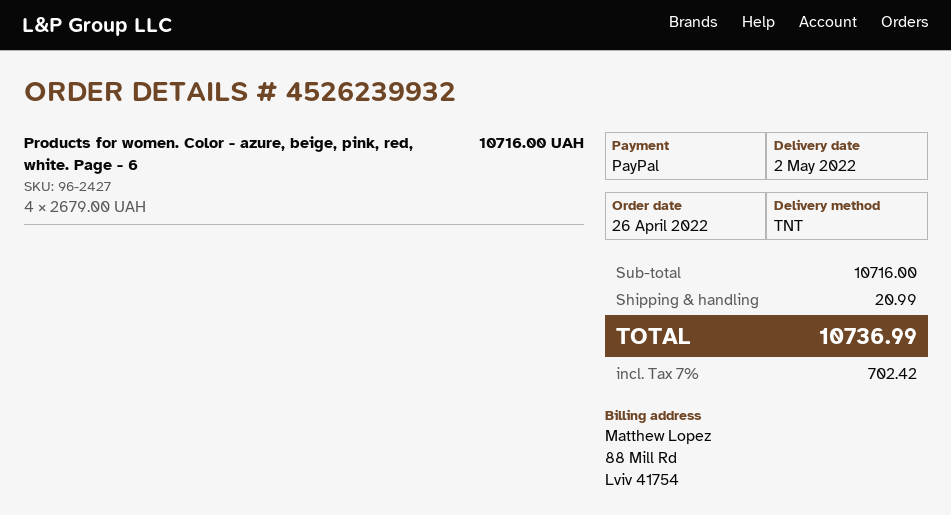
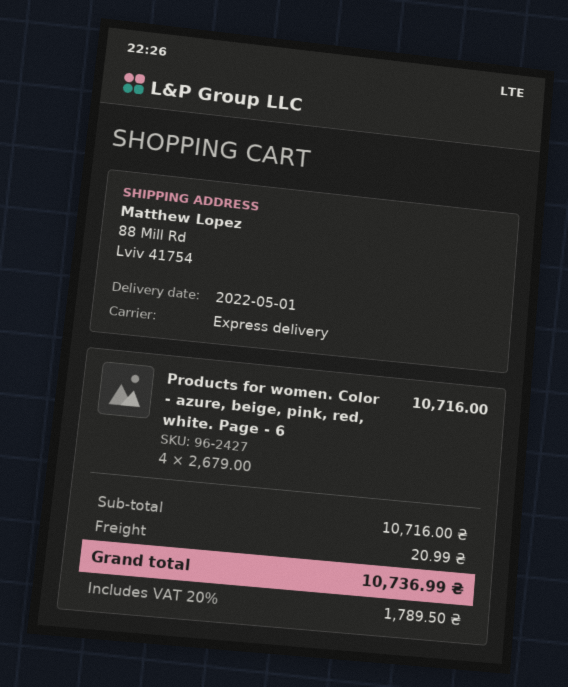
delivery date: 2022-05-02 -> 2022-05-01
shipping method: TNT -> express
tax: 7% = 702.42 -> 20% = 1789.50

